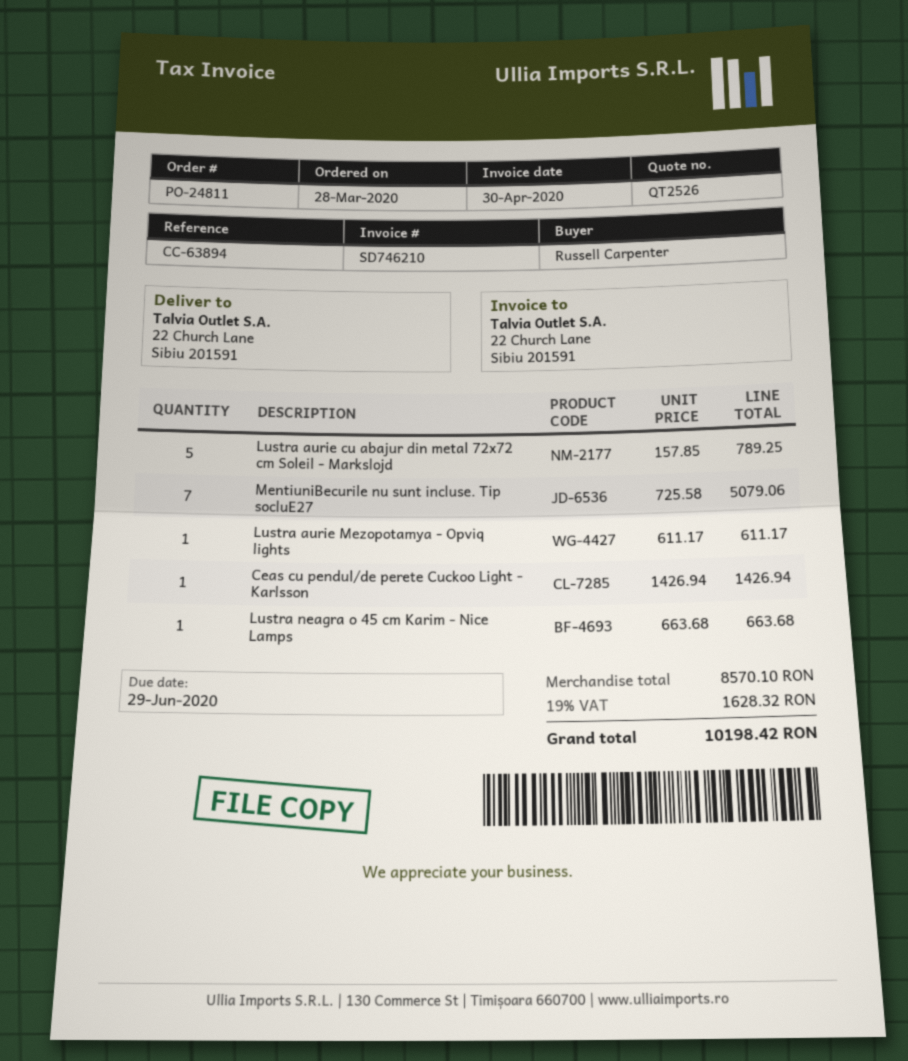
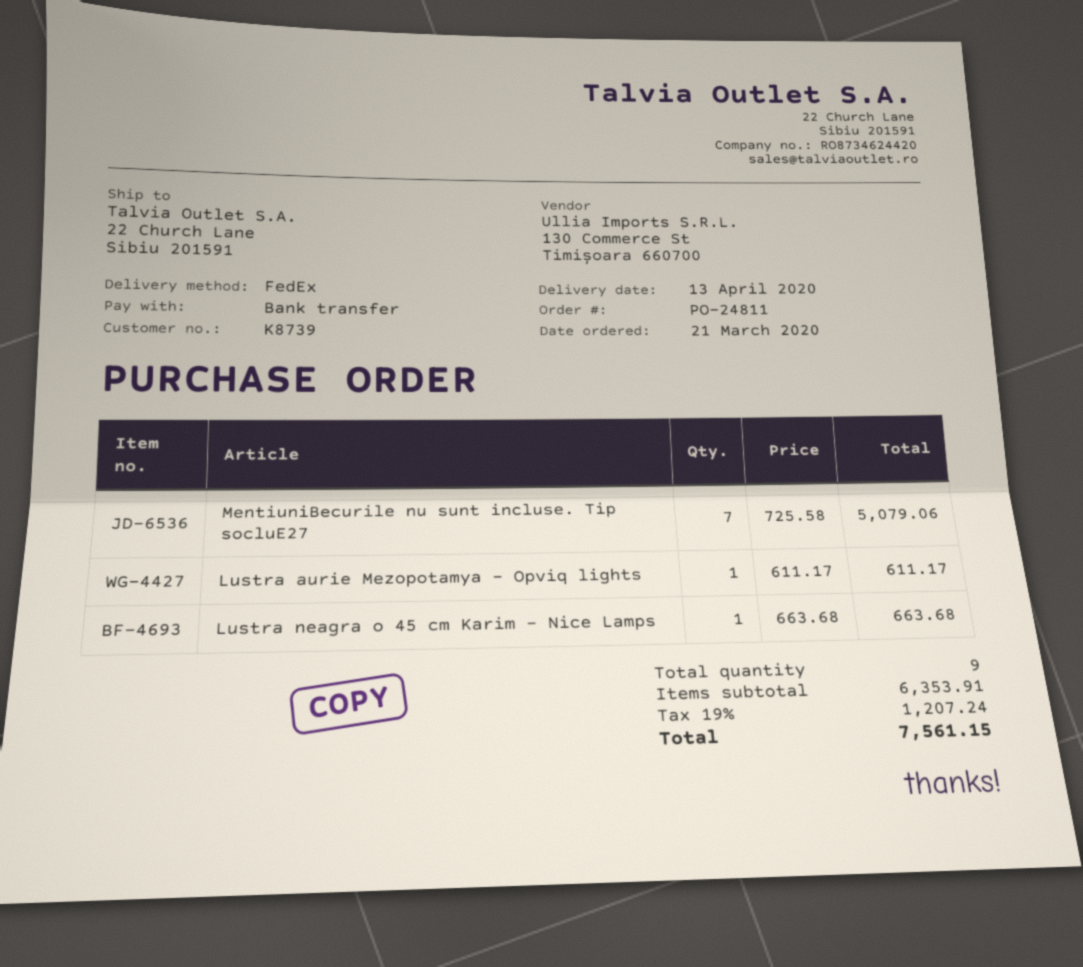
order date: 2020-03-28 -> 2020-03-21
Lustra aurie cu abajur din metal 72x72 cm Soleil - Markslojd: 5 x 157.85 = 789.25 -> none
Ceas cu pendul/de perete Cuckoo Light - Karlsson: 1 x 1426.94 = 1426.94 -> none
subtotal: 8570.10 -> 6353.91
tax: 19% = 1628.32 -> 19% = 1207.24
total: 10198.42 -> 7561.15

